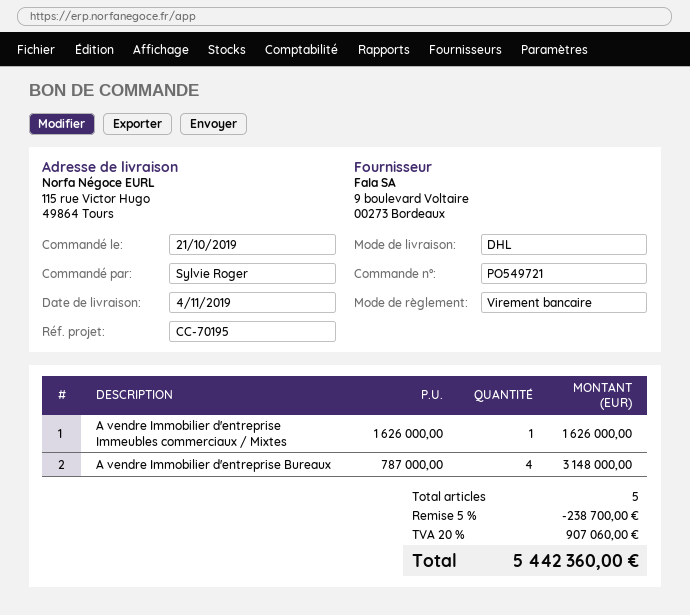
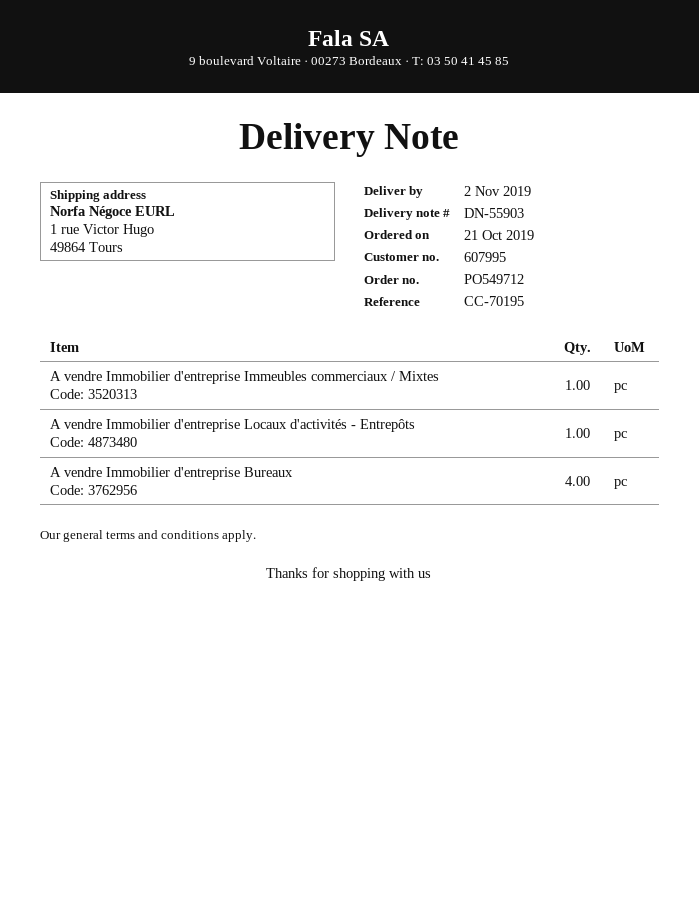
order number: PO549721 -> PO549712
delivery date: 2019-11-04 -> 2019-11-02
ship to: 115 rue Victor Hugo, 49864 Tours -> 1 rue Victor Hugo, 49864 Tours
A vendre Immobilier d'entreprise Locaux d'activités - Entrepôts: none -> 1

